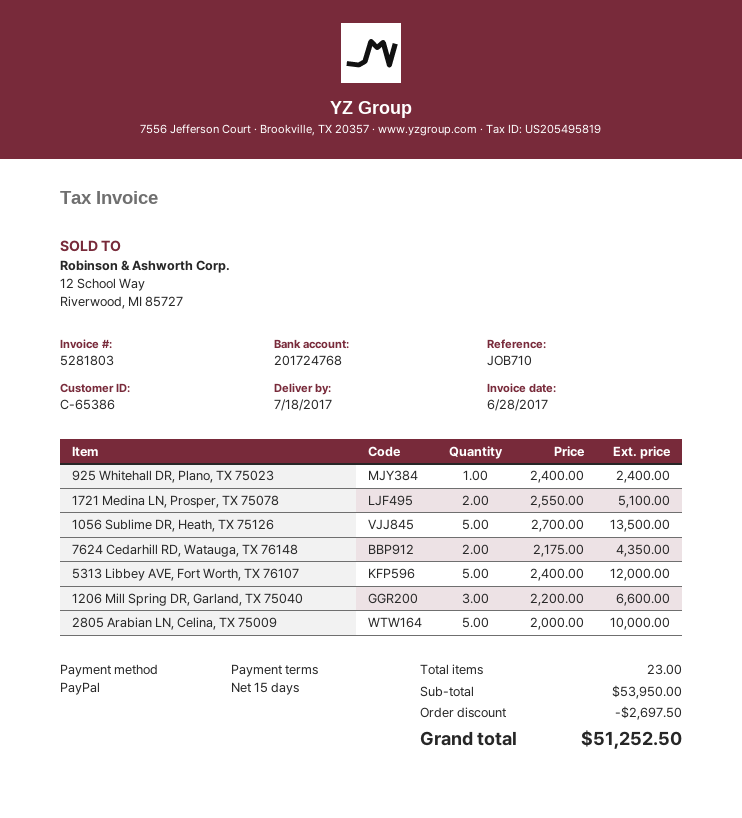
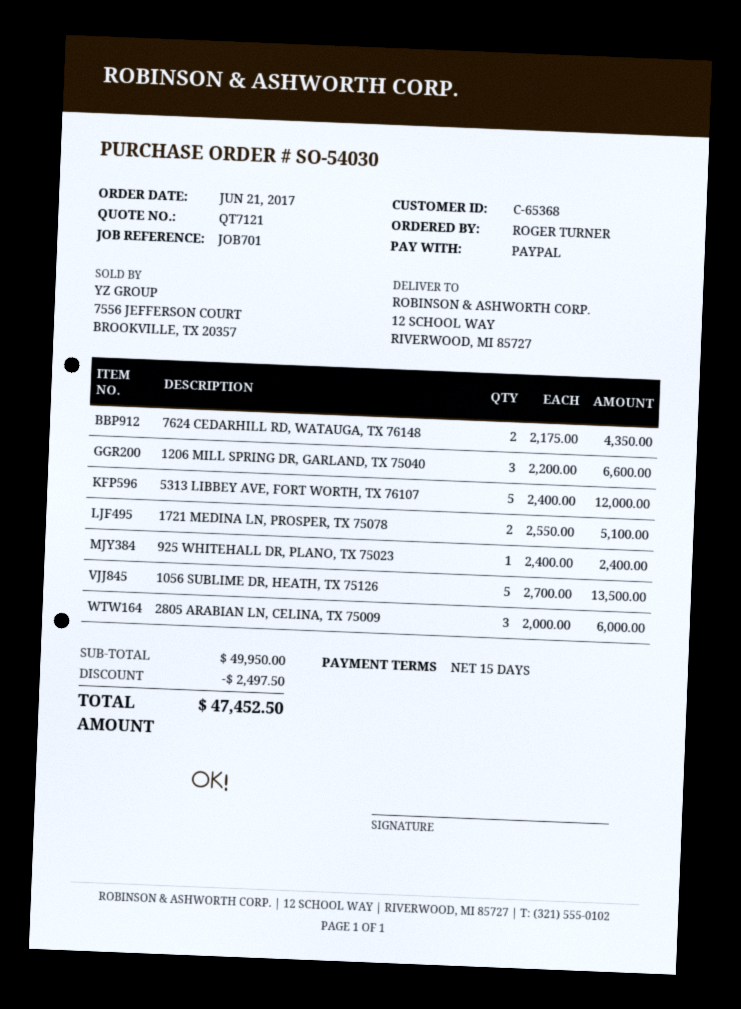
customer number: C-65386 -> C-65368
reference: JOB710 -> JOB701
2805 Arabian LN, Celina, TX 75009: 5 x 2000.00 = 10000.00 -> 3 x 2000.00 = 6000.00
subtotal: 53950.00 -> 49950.00
discount: 2697.50 -> 2497.50
total: 51252.50 -> 47452.50

